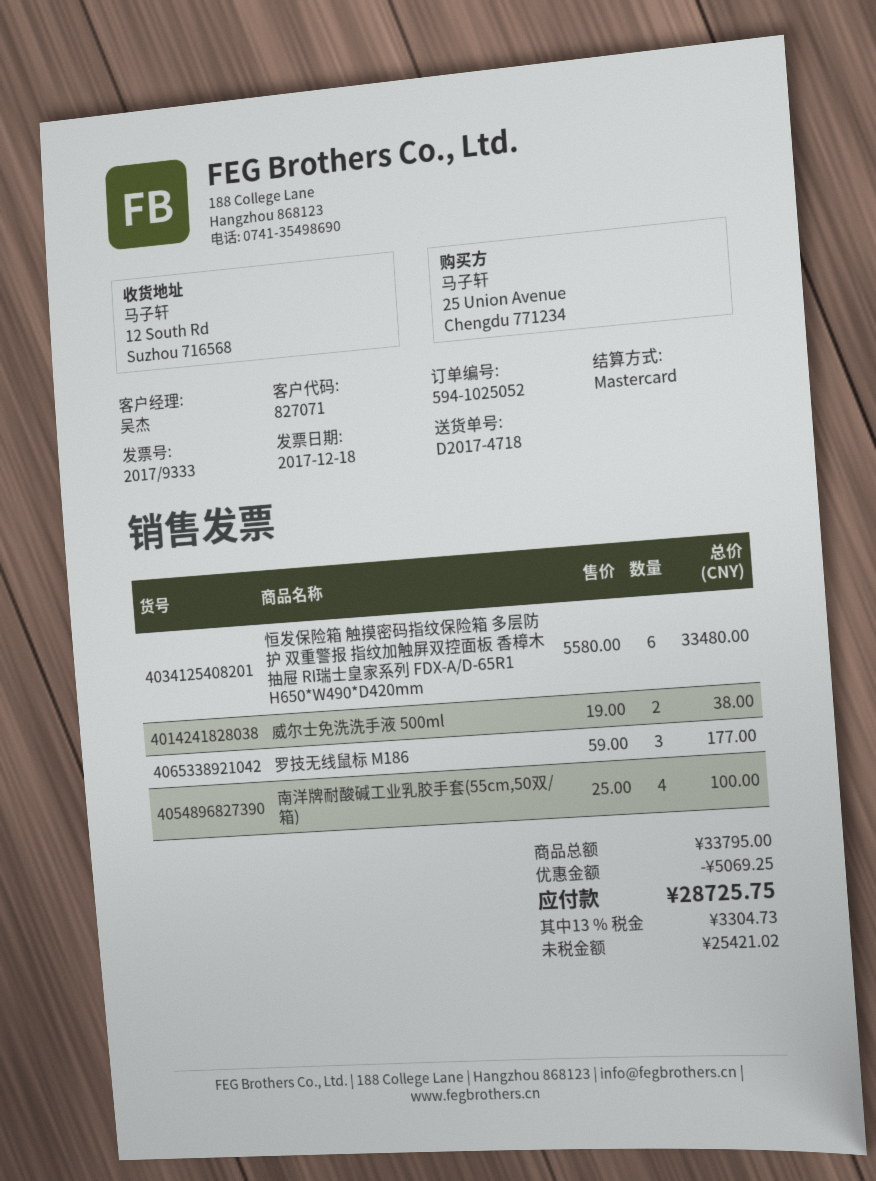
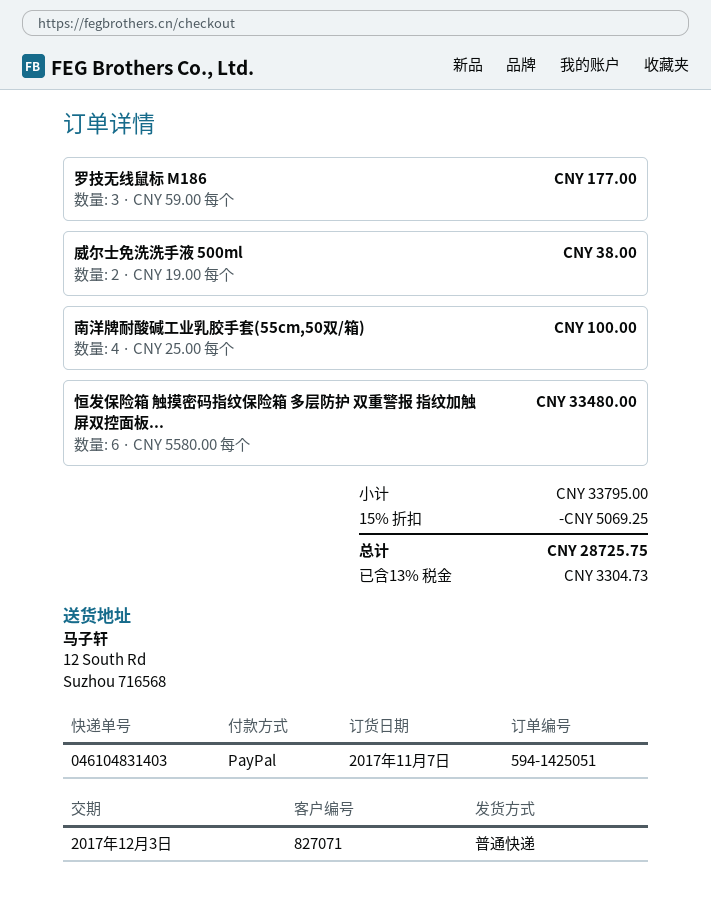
order number: 594-1025052 -> 594-1425051
payment method: Mastercard -> PayPal

